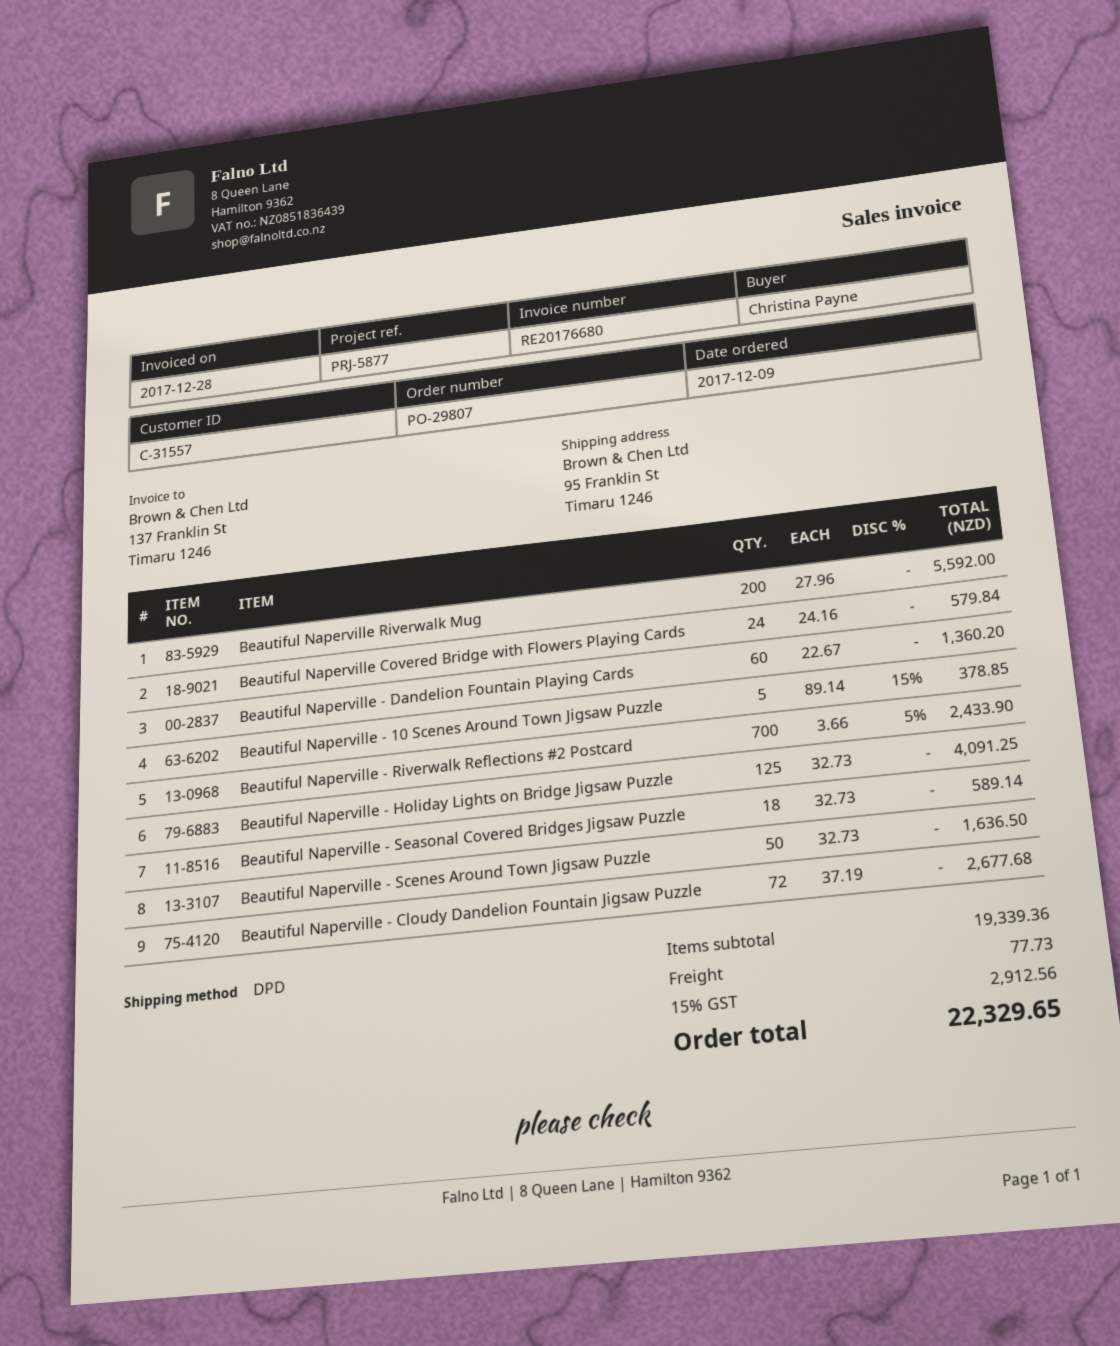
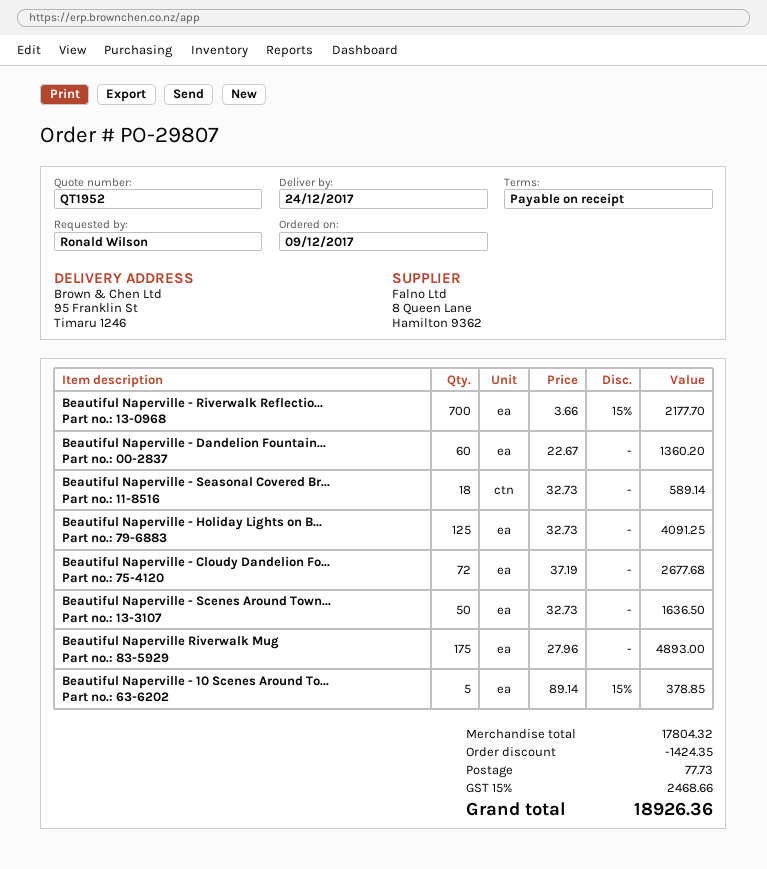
ordered by: Christina Payne -> Ronald Wilson
Beautiful Naperville Riverwalk Mug: 200 x 27.96 = 5592.00 -> 175 x 27.96 = 4893.00
Beautiful Naperville Covered Bridge with Flowers Playing Cards: 24 x 24.16 = 579.84 -> none
Beautiful Naperville - Riverwalk Reflections #2 Postcard: 700 x 3.66 - 5% = 2433.90 -> 700 x 3.66 - 15% = 2177.70
subtotal: 19339.36 -> 17804.32
discount: none -> 1424.35
tax: 15% = 2912.56 -> 15% = 2468.66
total: 22329.65 -> 18926.36

